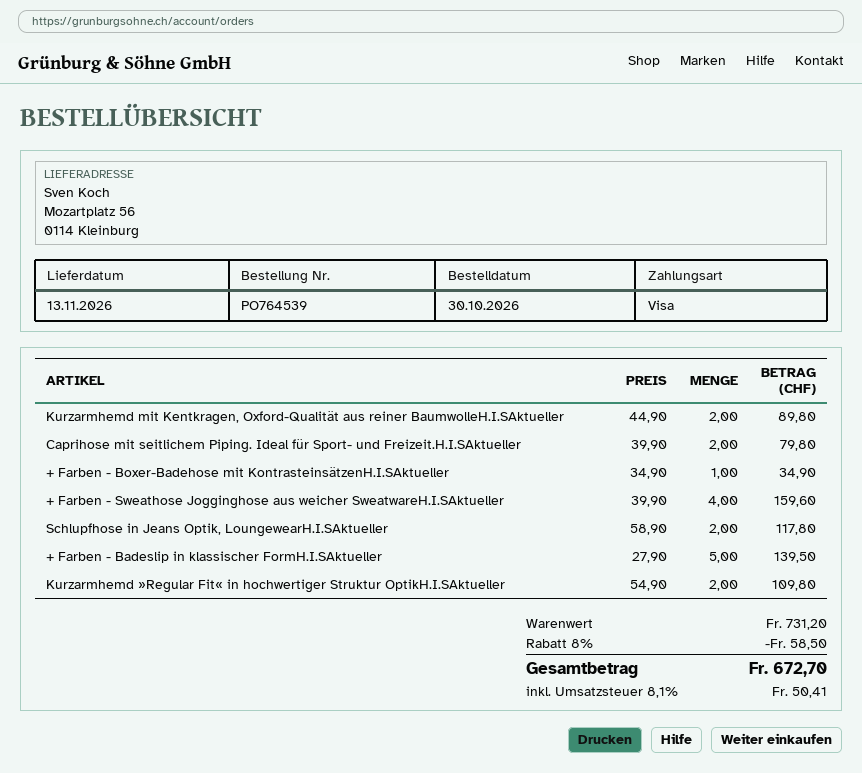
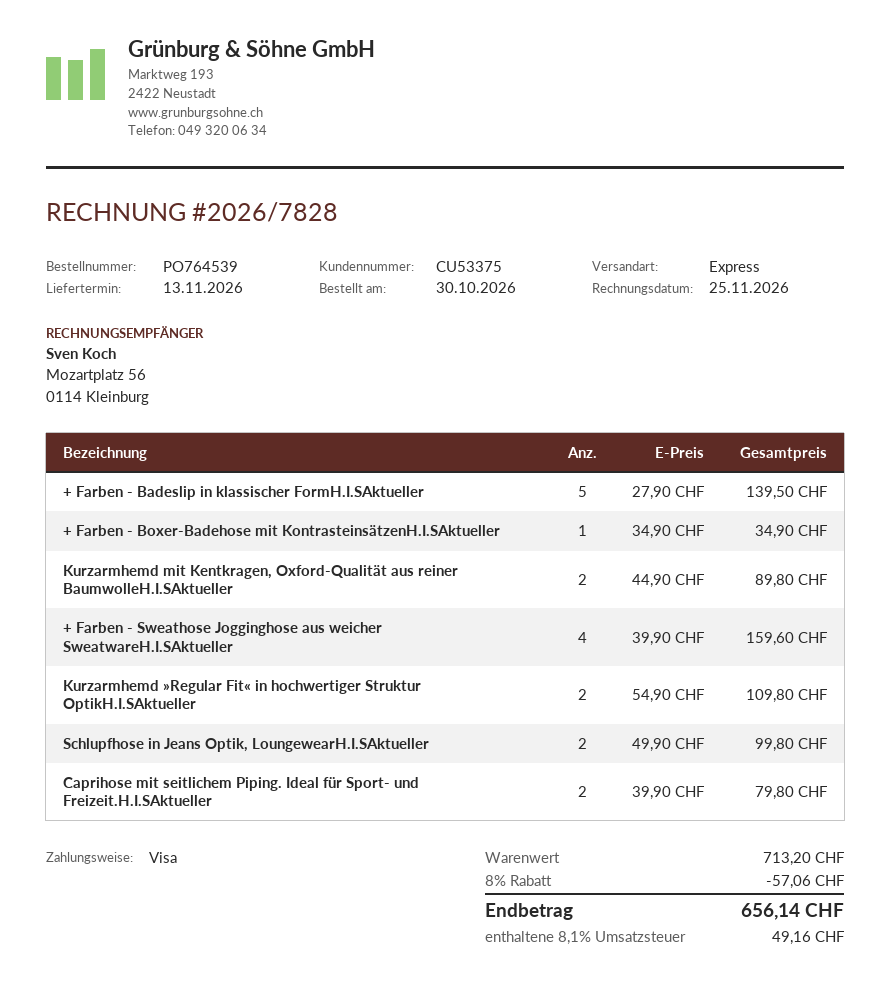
Schlupfhose in Jeans Optik, LoungewearH.I.SAktueller: 2 x 58.90 = 117.80 -> 2 x 49.90 = 99.80
subtotal: 731.20 -> 713.20
discount: 8% = 58.50 -> 8% = 57.06
tax: 8.1% = 50.41 -> 8.1% = 49.16
total: 672.70 -> 656.14

